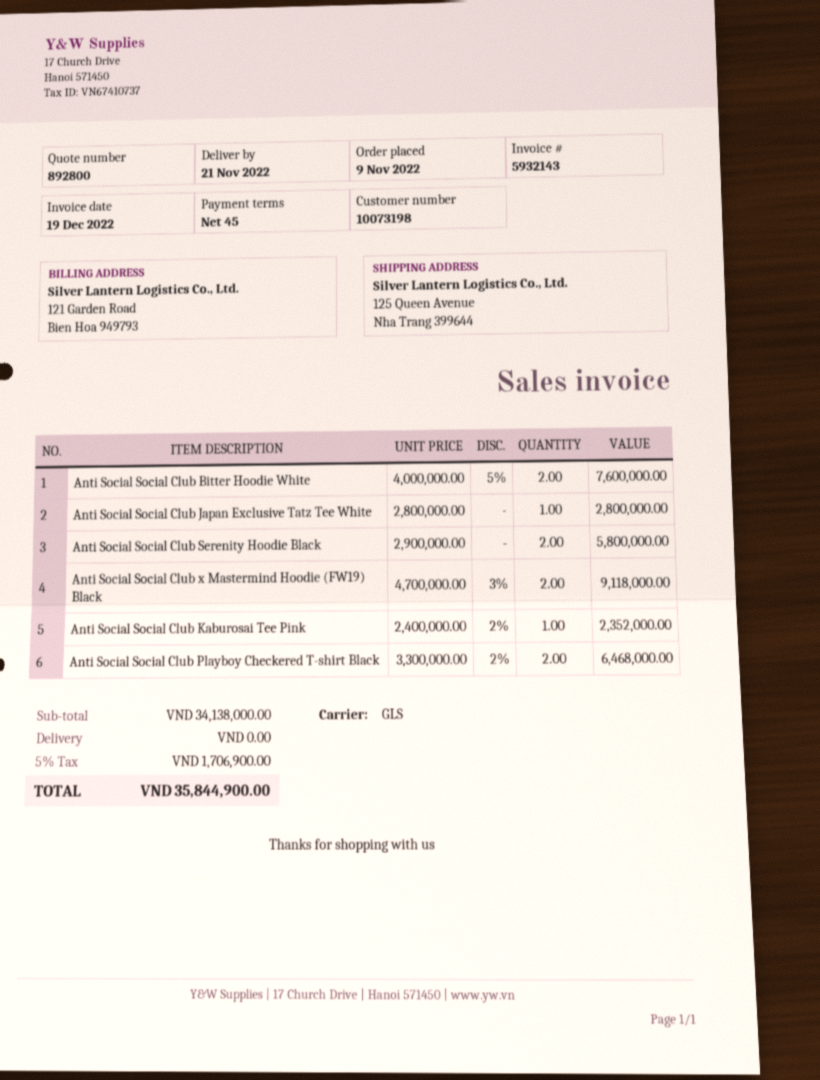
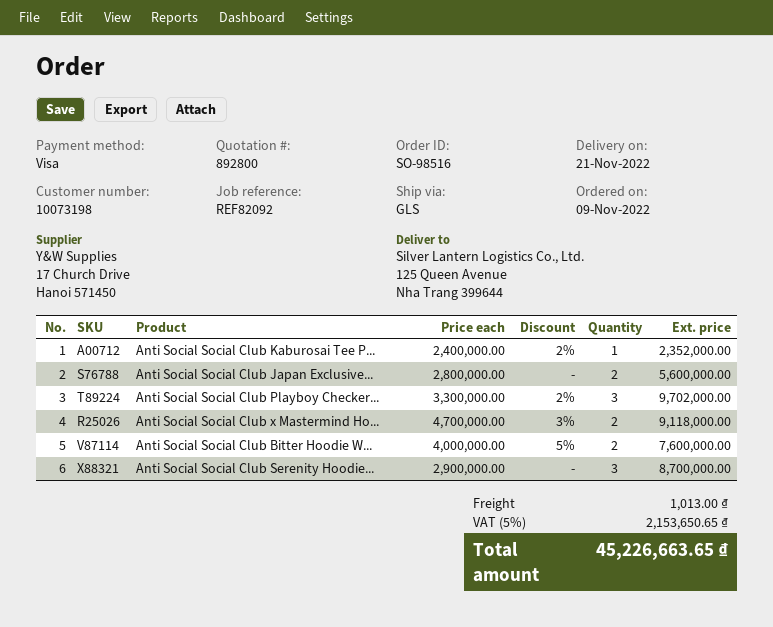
Anti Social Social Club Japan Exclusive Tatz Tee White: 1 x 2800000.00 = 2800000.00 -> 2 x 2800000.00 = 5600000.00
Anti Social Social Club Serenity Hoodie Black: 2 x 2900000.00 = 5800000.00 -> 3 x 2900000.00 = 8700000.00
Anti Social Social Club Playboy Checkered T-shirt Black: 2 x 3300000.00 - 2% = 6468000.00 -> 3 x 3300000.00 - 2% = 9702000.00
shipping: 0.00 -> 1013.00
tax: 5% = 1706900.00 -> 5% = 2153650.65
total: 35844900.00 -> 45226663.65

